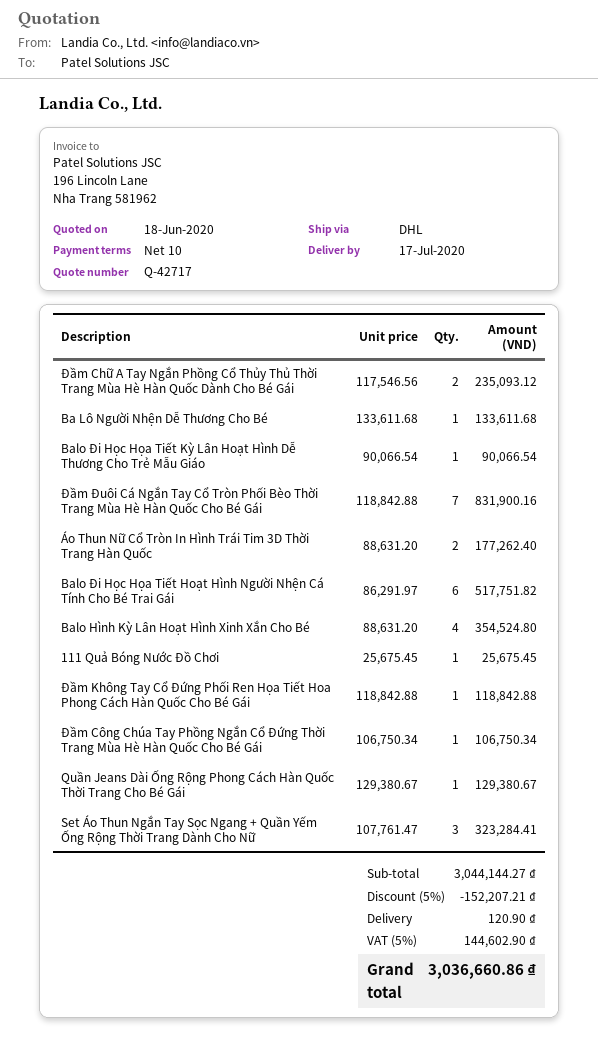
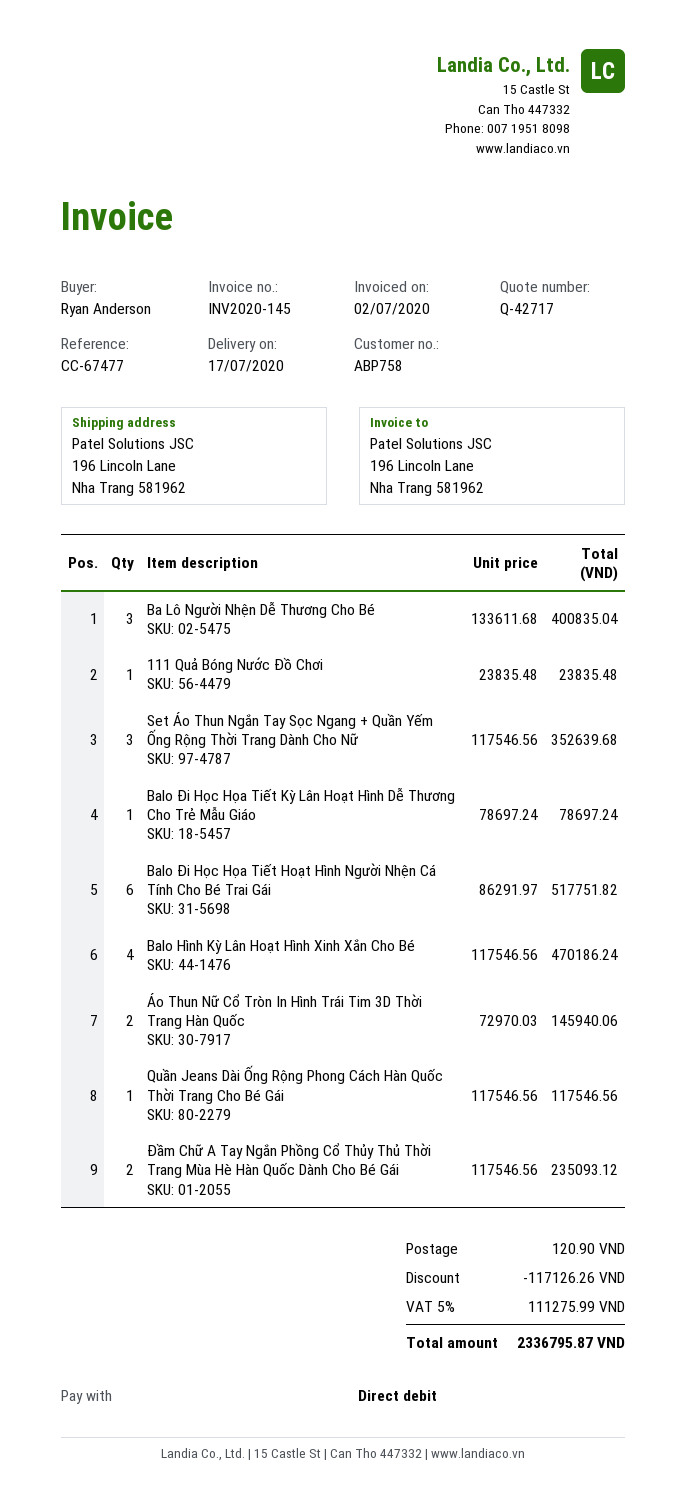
Ba Lô Người Nhện Dễ Thương Cho Bé: 1 x 133611.68 = 133611.68 -> 3 x 133611.68 = 400835.04
Balo Đi Học Họa Tiết Kỳ Lân Hoạt Hình Dễ Thương Cho Trẻ Mẫu Giáo: 1 x 90066.54 = 90066.54 -> 1 x 78697.24 = 78697.24
Đầm Đuôi Cá Ngắn Tay Cổ Tròn Phối Bèo Thời Trang Mùa Hè Hàn Quốc Cho Bé Gái: 7 x 118842.88 = 831900.16 -> none
Áo Thun Nữ Cổ Tròn In Hình Trái Tim 3D Thời Trang Hàn Quốc: 2 x 88631.20 = 177262.40 -> 2 x 72970.03 = 145940.06
Balo Hình Kỳ Lân Hoạt Hình Xinh Xắn Cho Bé: 4 x 88631.20 = 354524.80 -> 4 x 117546.56 = 470186.24
111 Quả Bóng Nước Đồ Chơi: 1 x 25675.45 = 25675.45 -> 1 x 23835.48 = 23835.48
Đầm Không Tay Cổ Đứng Phối Ren Họa Tiết Hoa Phong Cách Hàn Quốc Cho Bé Gái: 1 x 118842.88 = 118842.88 -> none
Đầm Công Chúa Tay Phồng Ngắn Cổ Đứng Thời Trang Mùa Hè Hàn Quốc Cho Bé Gái: 1 x 106750.34 = 106750.34 -> none
Quần Jeans Dài Ống Rộng Phong Cách Hàn Quốc Thời Trang Cho Bé Gái: 1 x 129380.67 = 129380.67 -> 1 x 117546.56 = 117546.56
Set Áo Thun Ngắn Tay Sọc Ngang + Quần Yếm Ống Rộng Thời Trang Dành Cho Nữ: 3 x 107761.47 = 323284.41 -> 3 x 117546.56 = 352639.68
discount: 152207.21 -> 117126.26
tax: 5% = 144602.90 -> 5% = 111275.99
total: 3036660.86 -> 2336795.87

